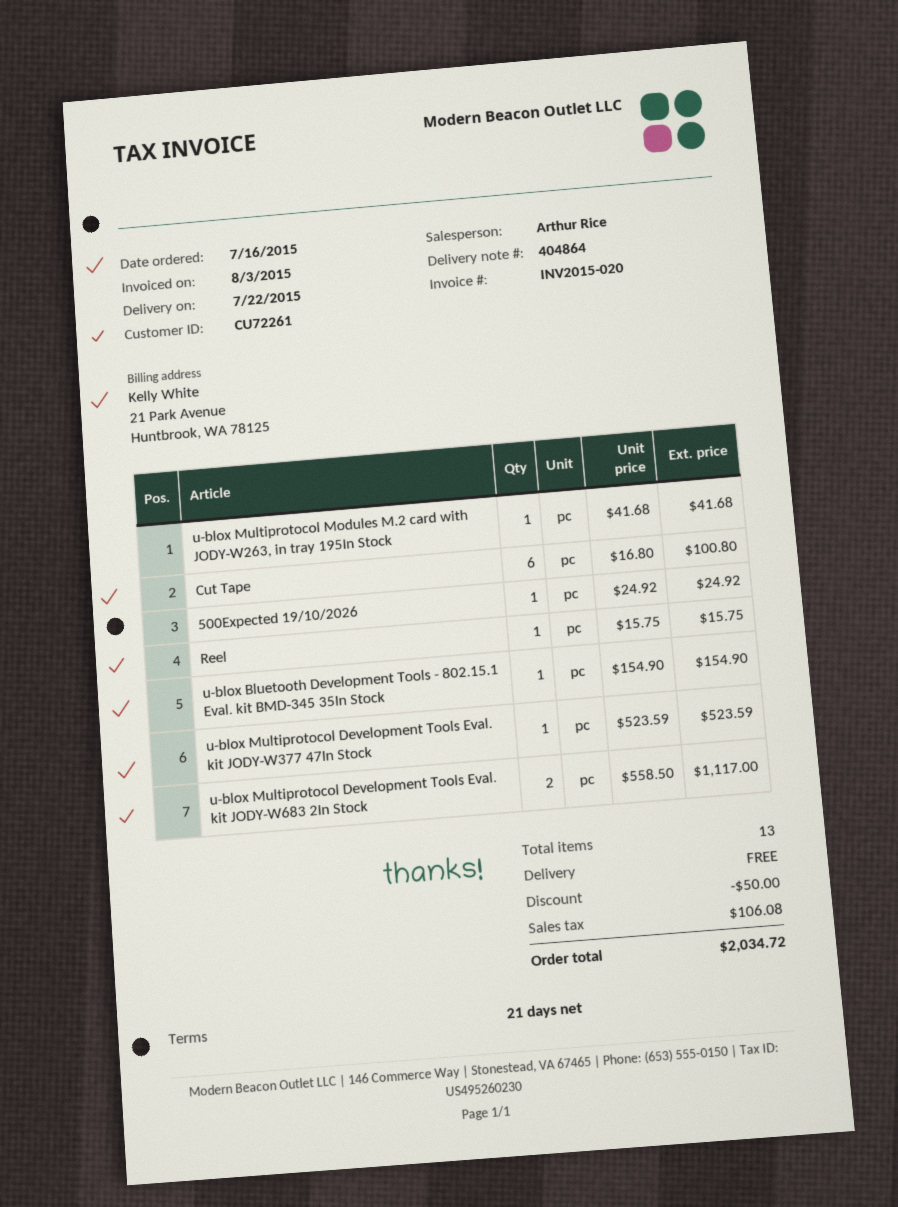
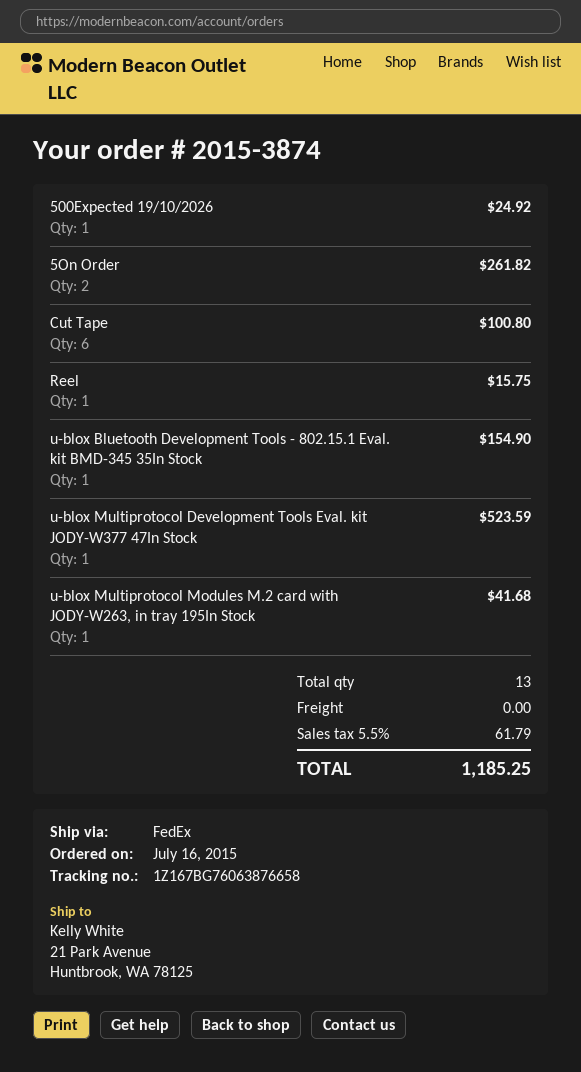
u-blox Multiprotocol Development Tools Eval. kit JODY-W683 2In Stock: 2 for 1117.00 -> none
5On Order: none -> 2 for 261.82
discount: 50.00 -> none
tax: 106.08 -> 61.79
total: 2034.72 -> 1185.25

